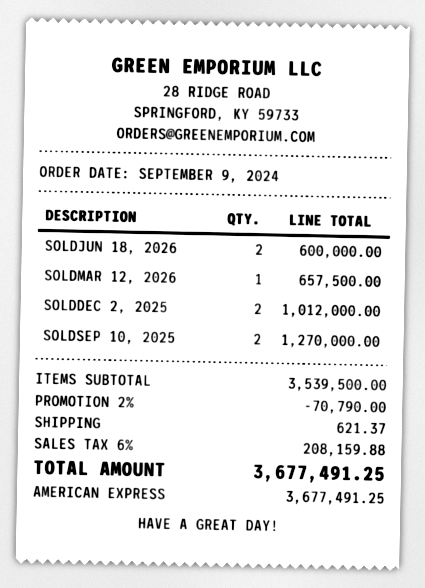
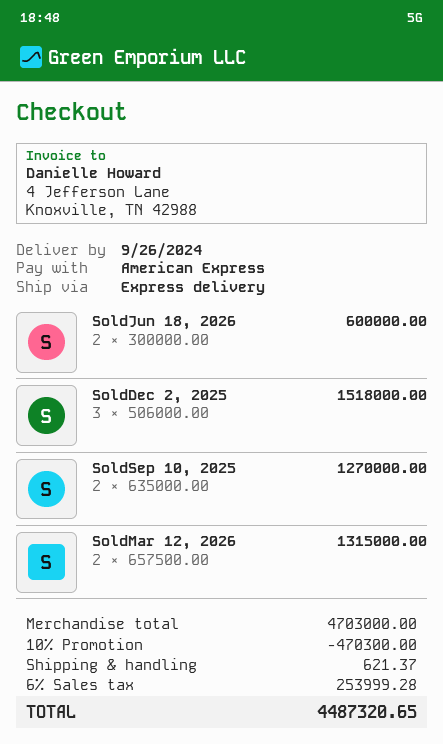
SOLDMAR 12, 2026: 1 for 657500.00 -> 2 for 1315000.00
SOLDDEC 2, 2025: 2 for 1012000.00 -> 3 for 1518000.00
subtotal: 3539500.00 -> 4703000.00
discount: 2% = 70790.00 -> 10% = 470300.00
tax: 6% = 208159.88 -> 6% = 253999.28
total: 3677491.25 -> 4487320.65

